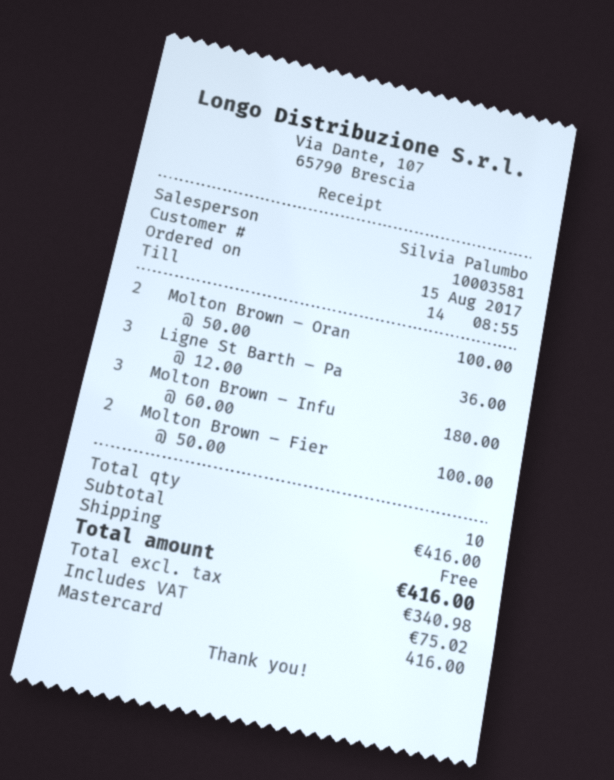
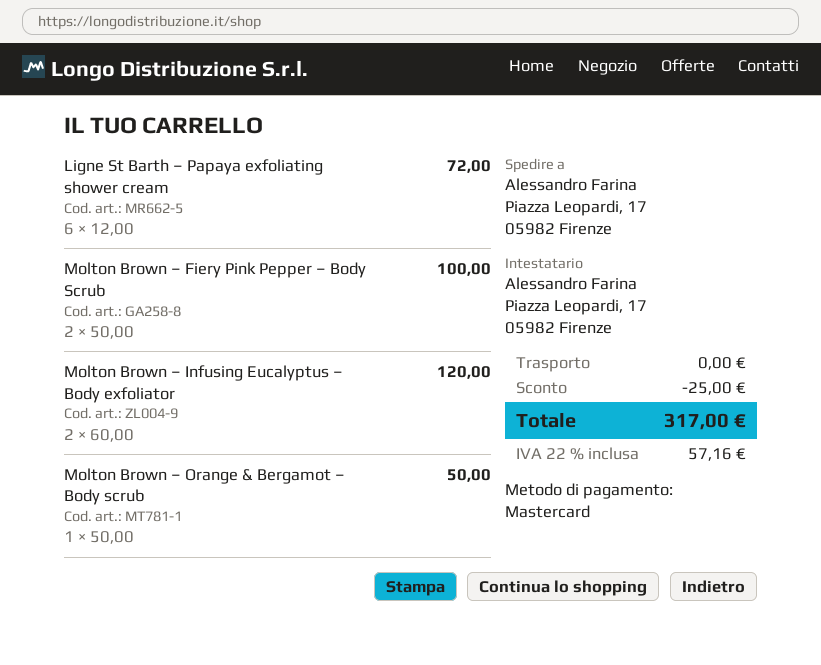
Molton Brown – Oran: 2 x 50.00 = 100.00 -> 1 x 50.00 = 50.00
Ligne St Barth – Pa: 3 x 12.00 = 36.00 -> 6 x 12.00 = 72.00
Molton Brown – Infu: 3 x 60.00 = 180.00 -> 2 x 60.00 = 120.00
discount: none -> 25.00
tax: 75.02 -> 57.16
total: 416.00 -> 317.00

